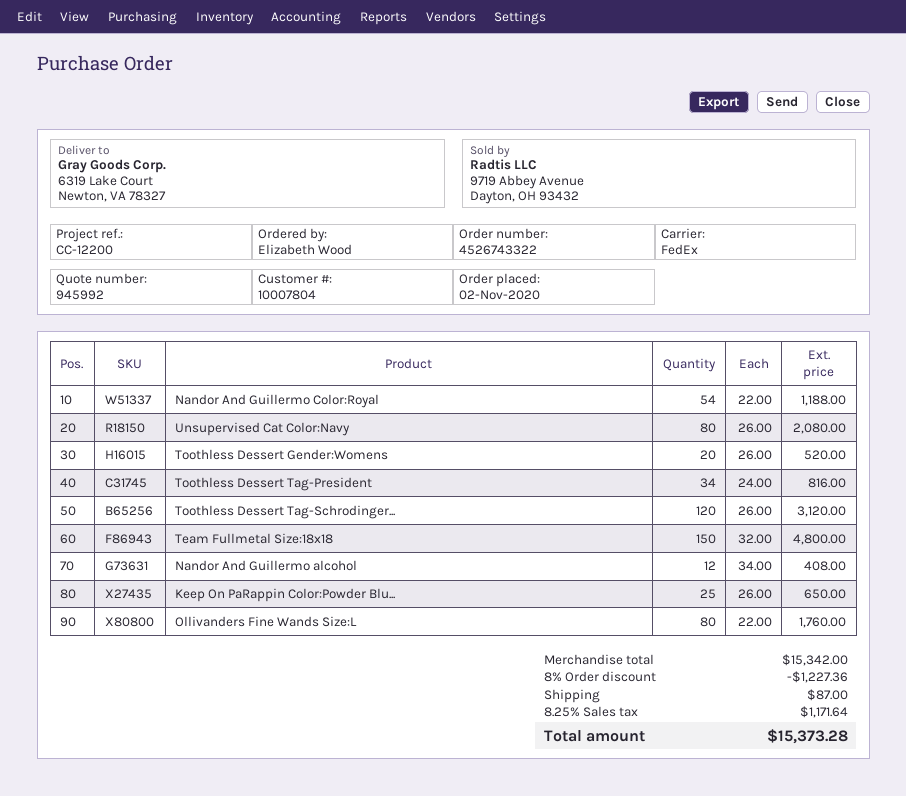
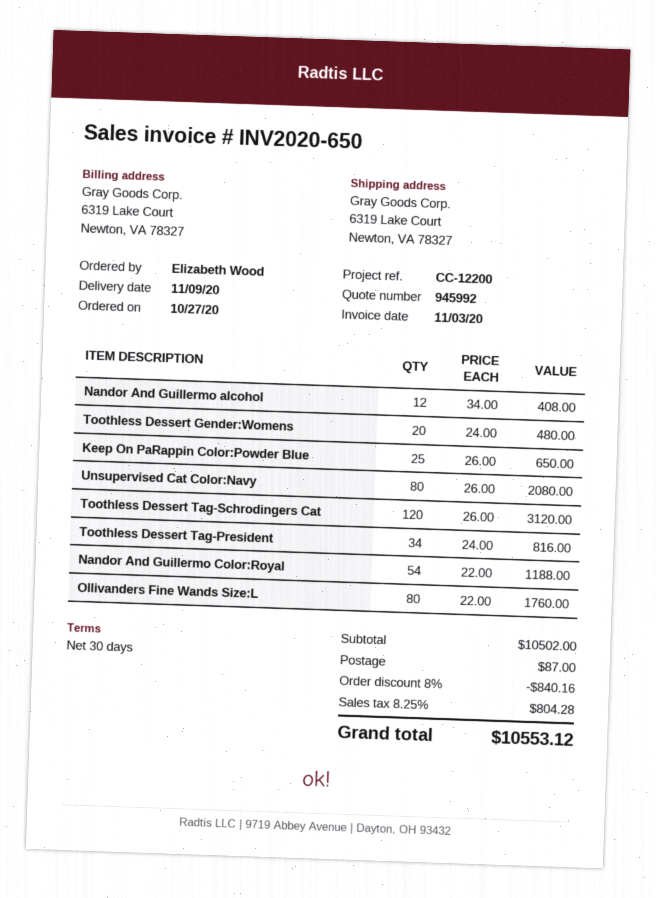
order date: 2020-11-02 -> 2020-10-27
Toothless Dessert Gender:Womens: 20 x 26.00 = 520.00 -> 20 x 24.00 = 480.00
Team Fullmetal Size:18x18: 150 x 32.00 = 4800.00 -> none
subtotal: 15342.00 -> 10502.00
discount: 8% = 1227.36 -> 8% = 840.16
tax: 8.25% = 1171.64 -> 8.25% = 804.28
total: 15373.28 -> 10553.12

